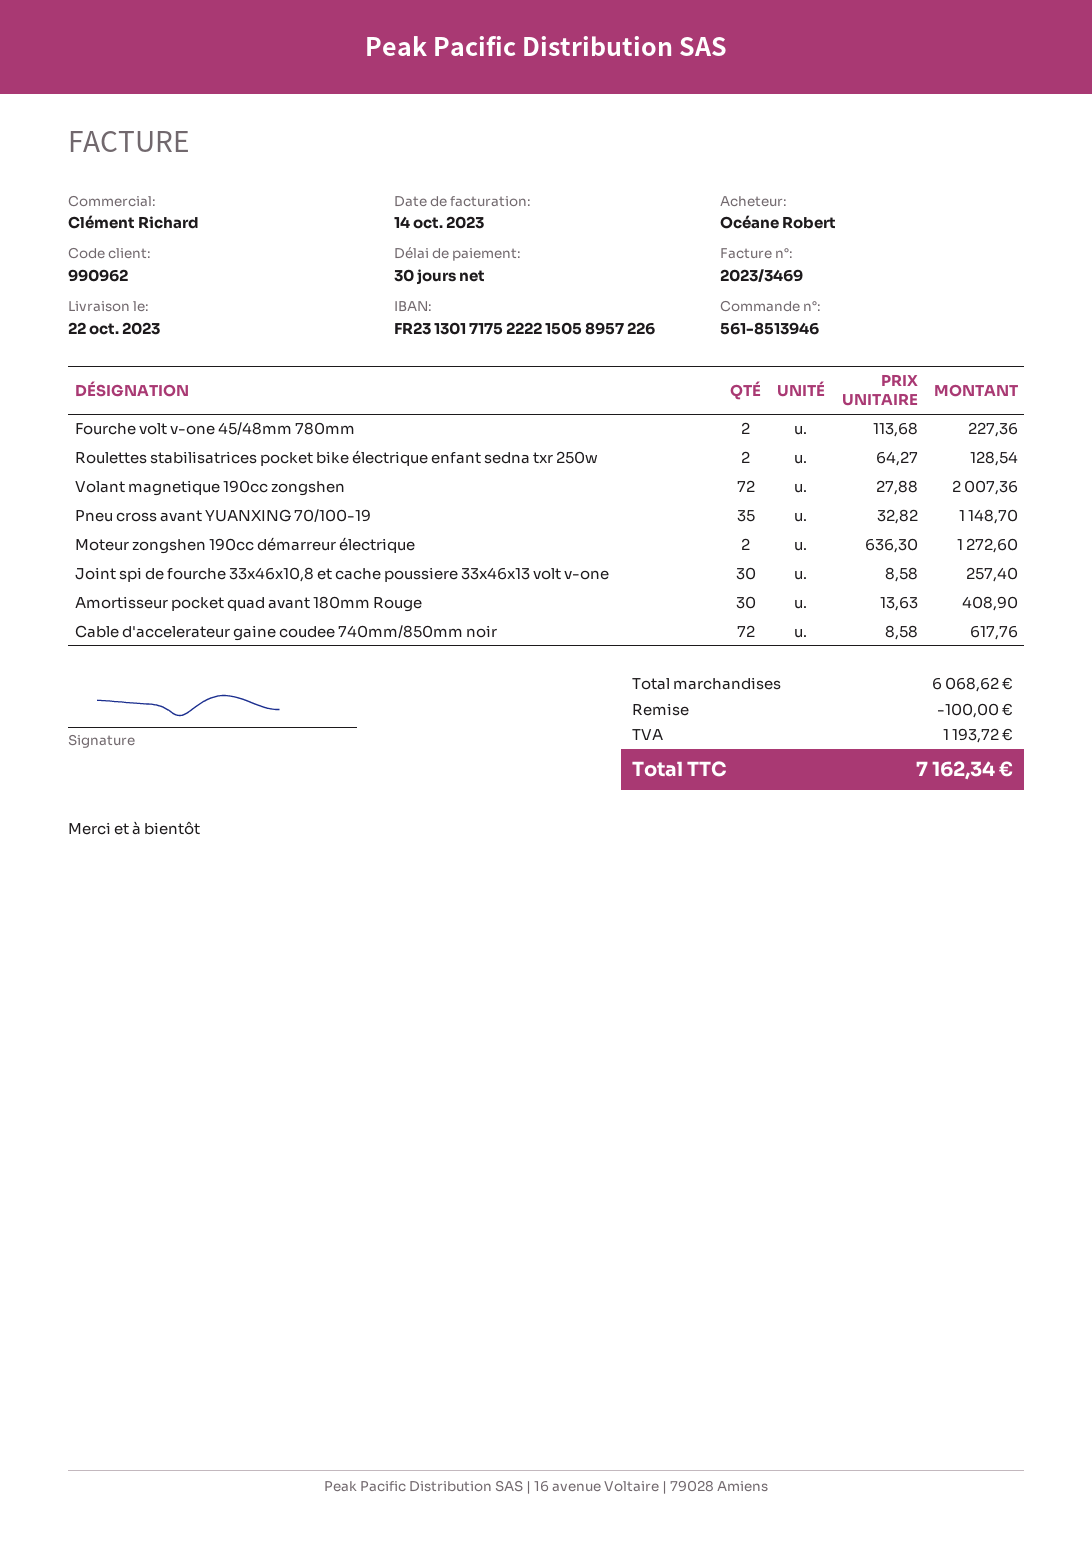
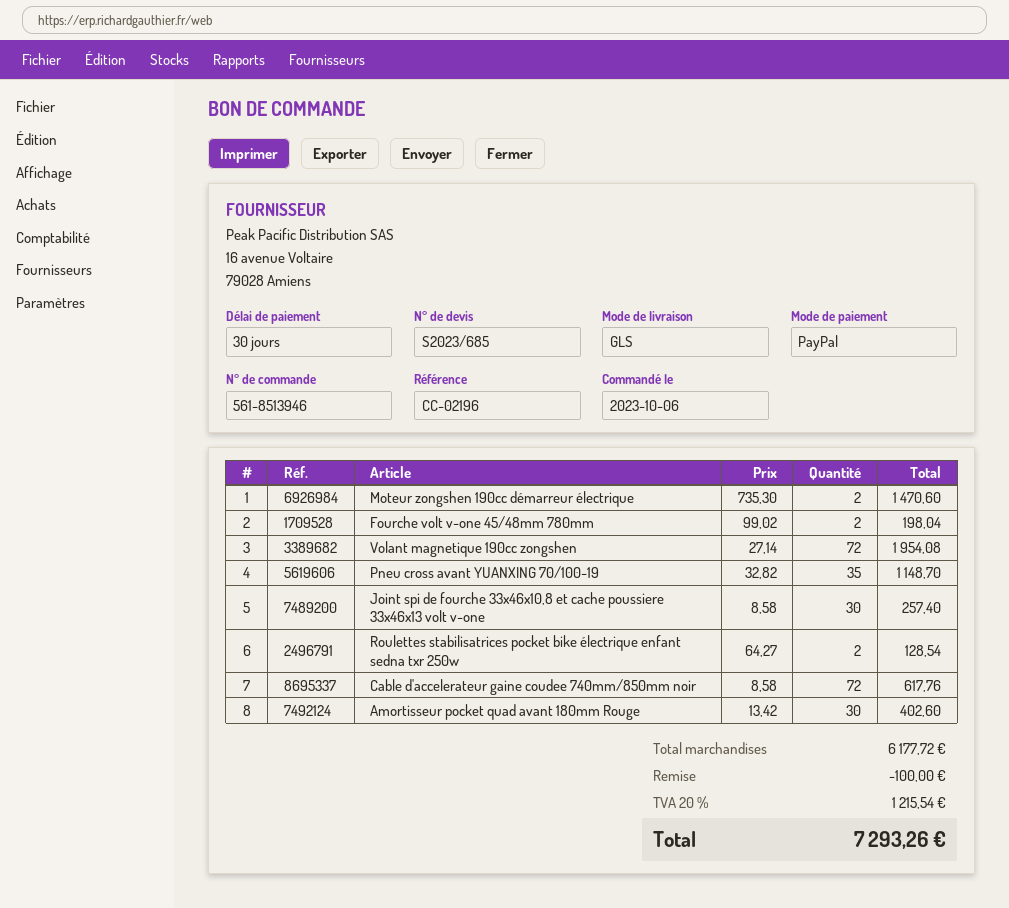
Fourche volt v-one 45/48mm 780mm: 2 x 113.68 = 227.36 -> 2 x 99.02 = 198.04
Volant magnetique 190cc zongshen: 72 x 27.88 = 2007.36 -> 72 x 27.14 = 1954.08
Moteur zongshen 190cc démarreur électrique: 2 x 636.30 = 1272.60 -> 2 x 735.30 = 1470.60
Amortisseur pocket quad avant 180mm Rouge: 30 x 13.63 = 408.90 -> 30 x 13.42 = 402.60
subtotal: 6068.62 -> 6177.72
tax: 1193.72 -> 1215.54
total: 7162.34 -> 7293.26

